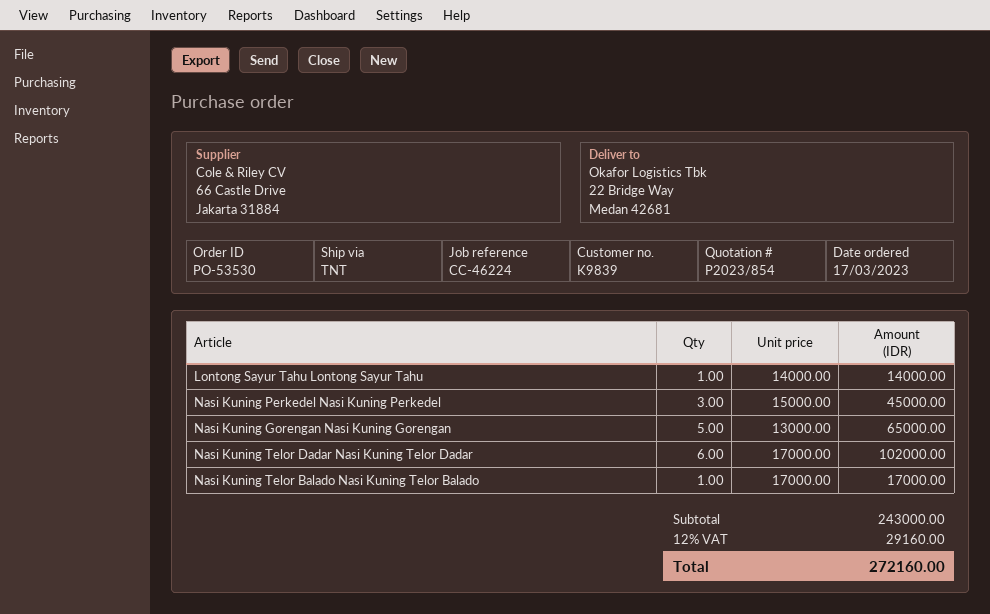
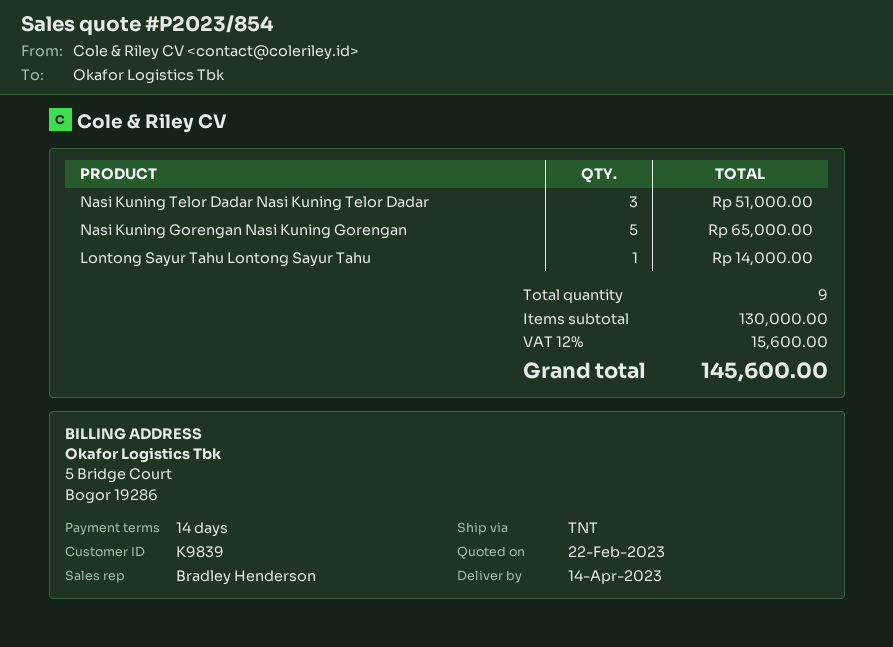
Nasi Kuning Perkedel Nasi Kuning Perkedel: 3 for 45000.00 -> none
Nasi Kuning Telor Dadar Nasi Kuning Telor Dadar: 6 for 102000.00 -> 3 for 51000.00
Nasi Kuning Telor Balado Nasi Kuning Telor Balado: 1 for 17000.00 -> none
subtotal: 243000.00 -> 130000.00
tax: 12% = 29160.00 -> 12% = 15600.00
total: 272160.00 -> 145600.00

